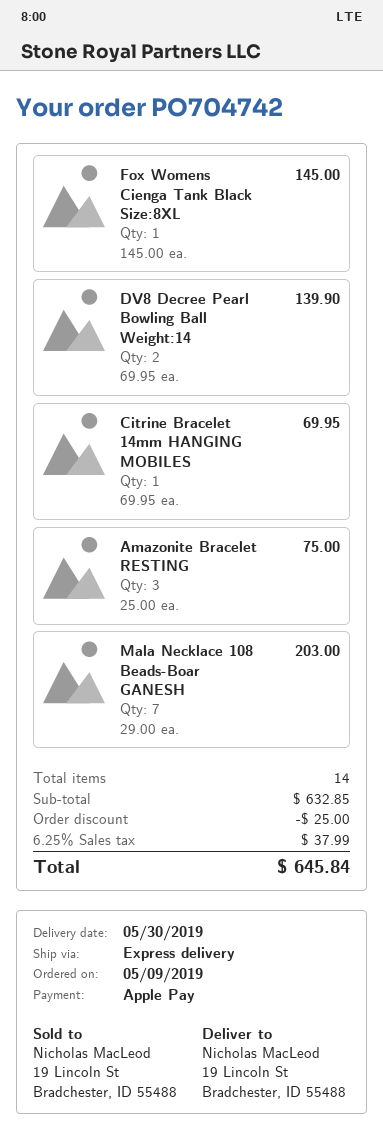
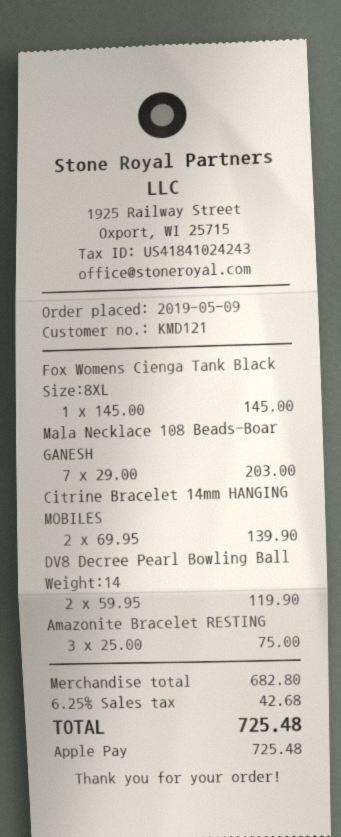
DV8 Decree Pearl Bowling Ball Weight:14: 2 x 69.95 = 139.90 -> 2 x 59.95 = 119.90
Citrine Bracelet 14mm HANGING MOBILES: 1 x 69.95 = 69.95 -> 2 x 69.95 = 139.90
subtotal: 632.85 -> 682.80
discount: 25.00 -> none
tax: 6.25% = 37.99 -> 6.25% = 42.68
total: 645.84 -> 725.48

